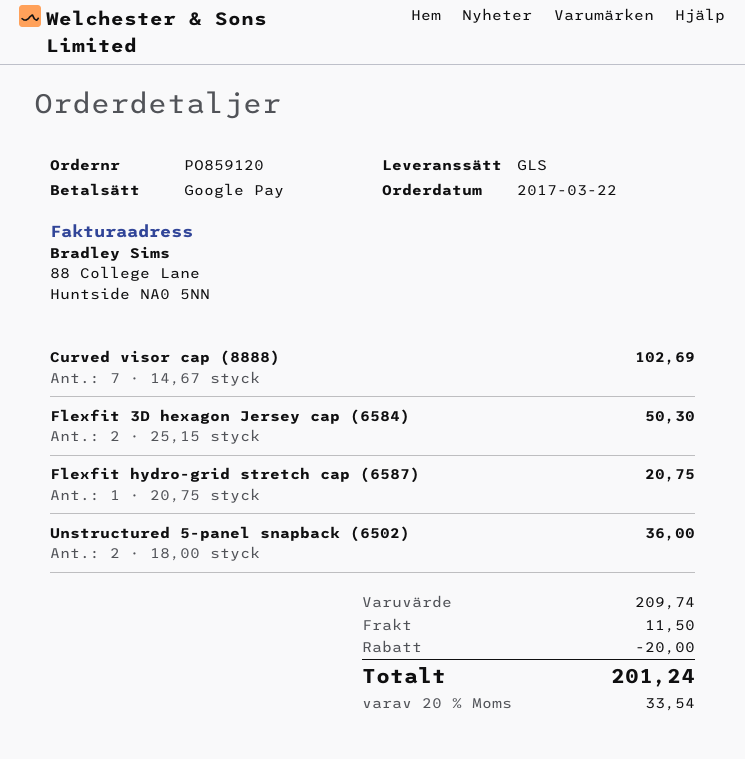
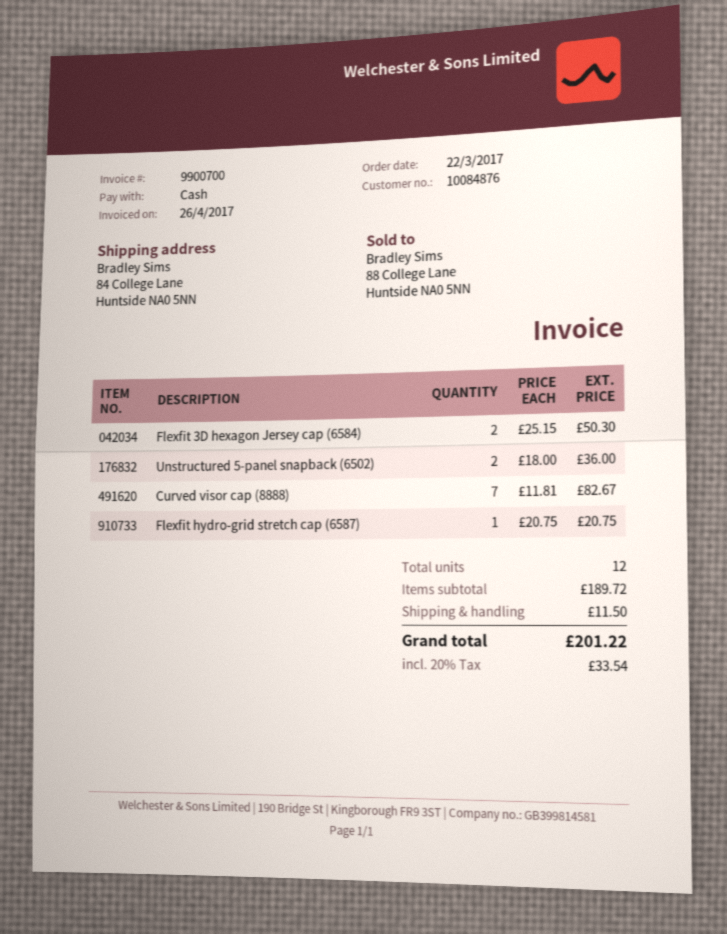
payment method: Google Pay -> cash
Curved visor cap (8888): 7 x 14.67 = 102.69 -> 7 x 11.81 = 82.67
subtotal: 209.74 -> 189.72
discount: 20.00 -> none
total: 201.24 -> 201.22

